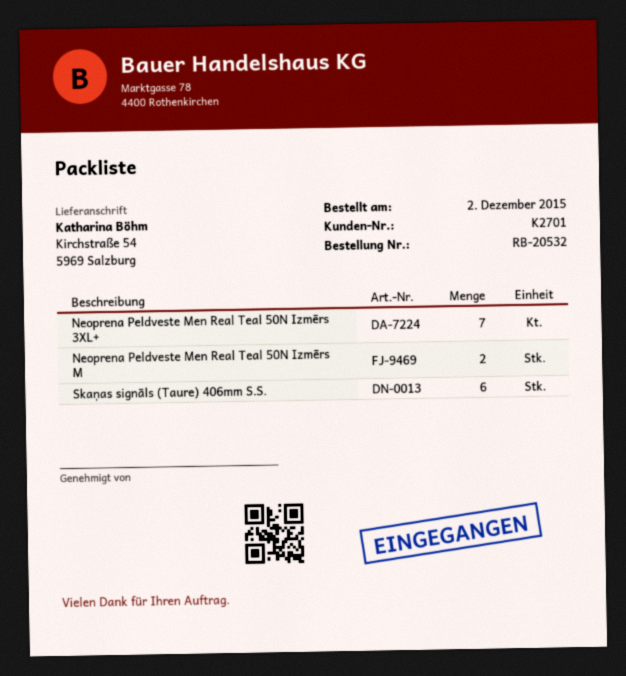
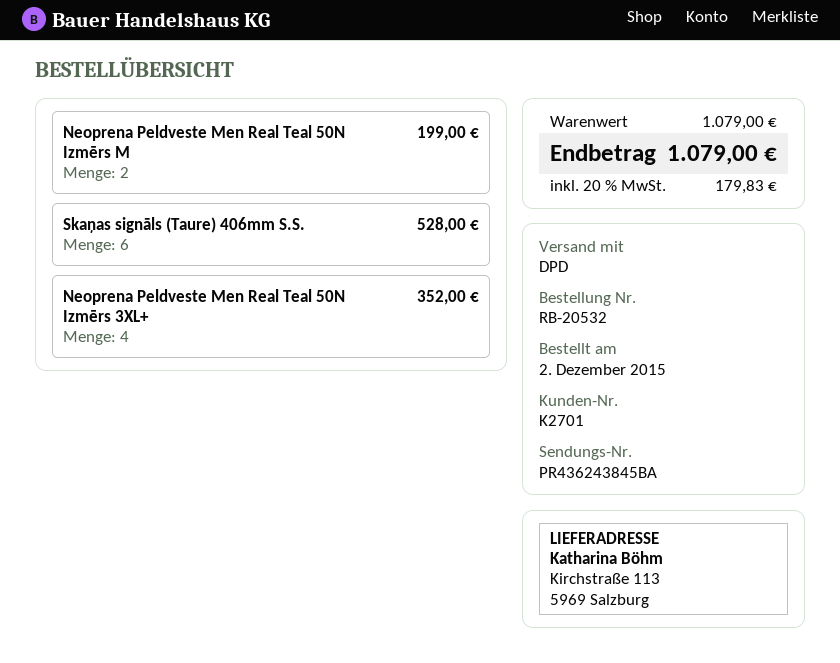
ship to: Kirchstraße 54, 5969 Salzburg -> Kirchstraße 113, 5969 Salzburg
Neoprena Peldveste Men Real Teal 50N Izmērs 3XL+: 7 -> 4

